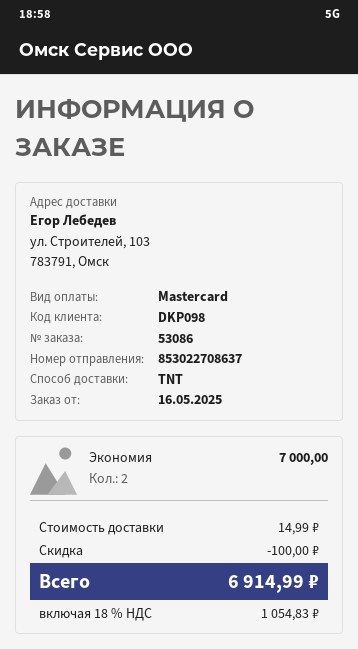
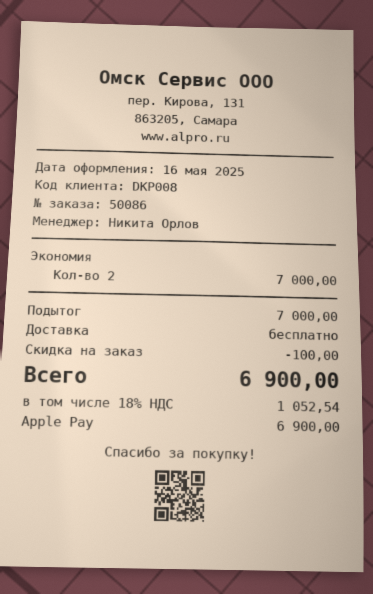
order number: 53086 -> 50086
customer number: DKP098 -> DKP008
payment method: Mastercard -> Apple Pay
shipping: 14.99 -> 0.00
tax: 18% = 1054.83 -> 18% = 1052.54
total: 6914.99 -> 6900.00

